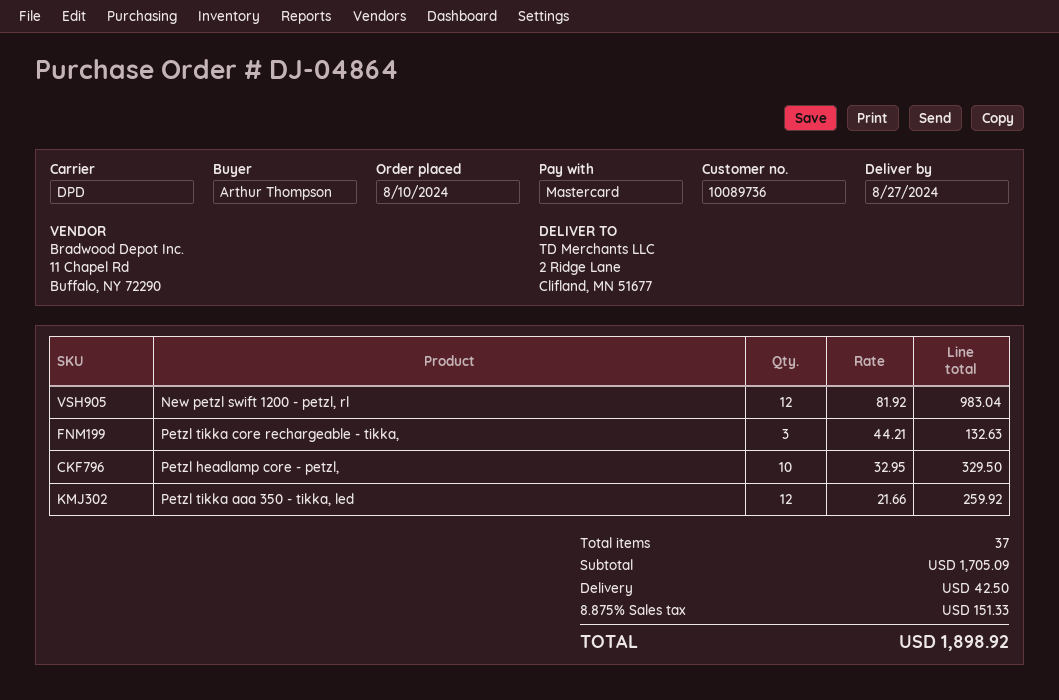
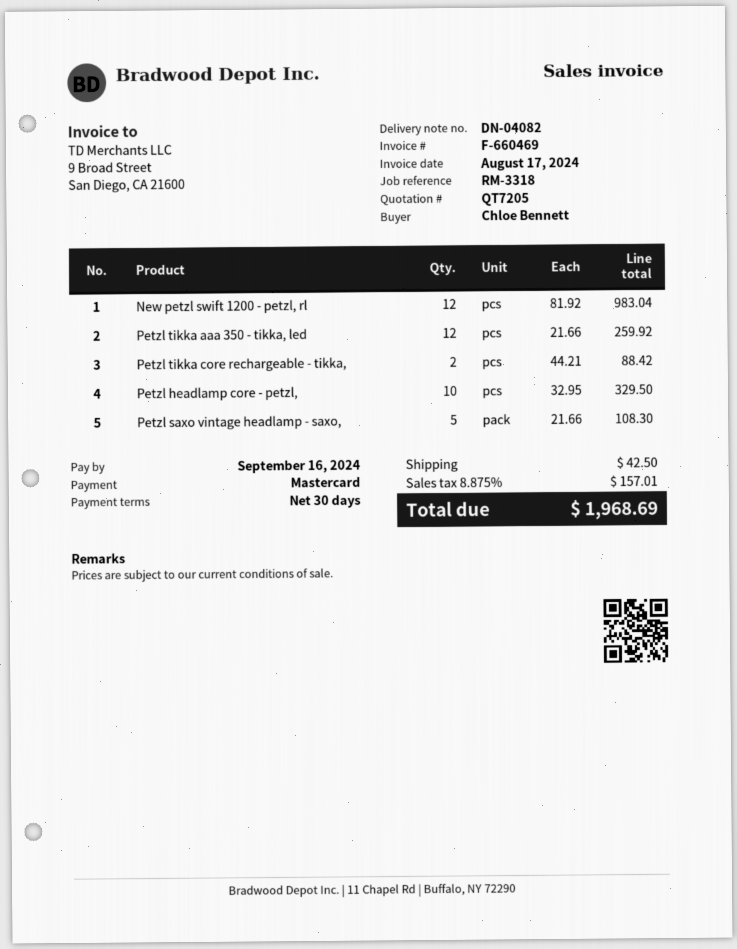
ordered by: Arthur Thompson -> Chloe Bennett
Petzl tikka core rechargeable - tikka,: 3 x 44.21 = 132.63 -> 2 x 44.21 = 88.42
Petzl saxo vintage headlamp - saxo,: none -> 5 x 21.66 = 108.30
tax: 8.875% = 151.33 -> 8.875% = 157.01
total: 1898.92 -> 1968.69

